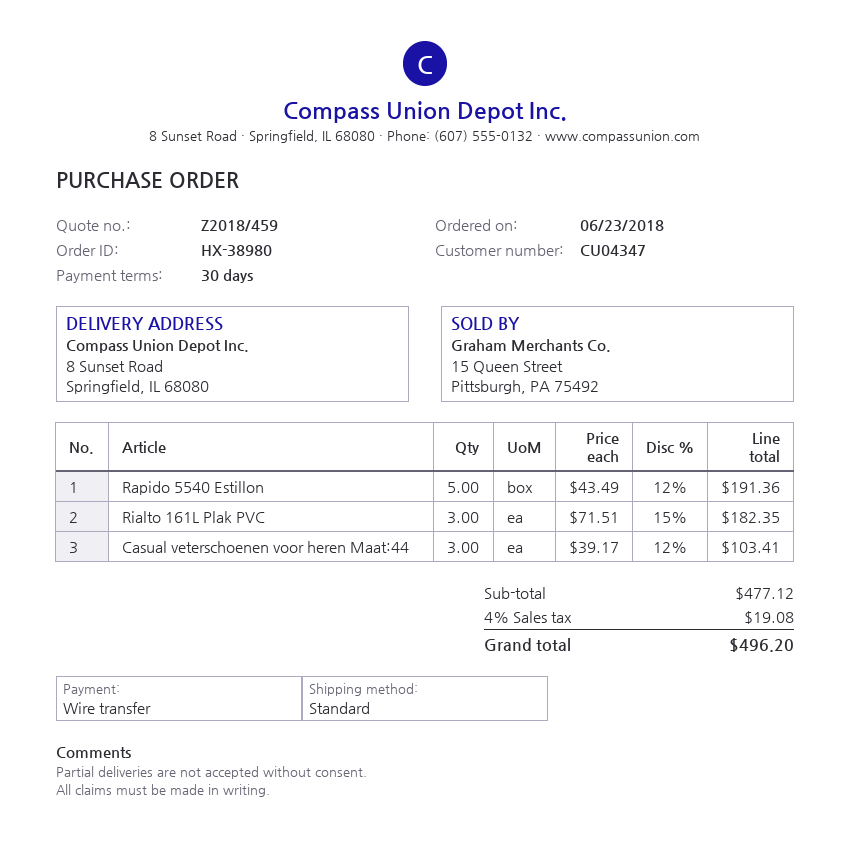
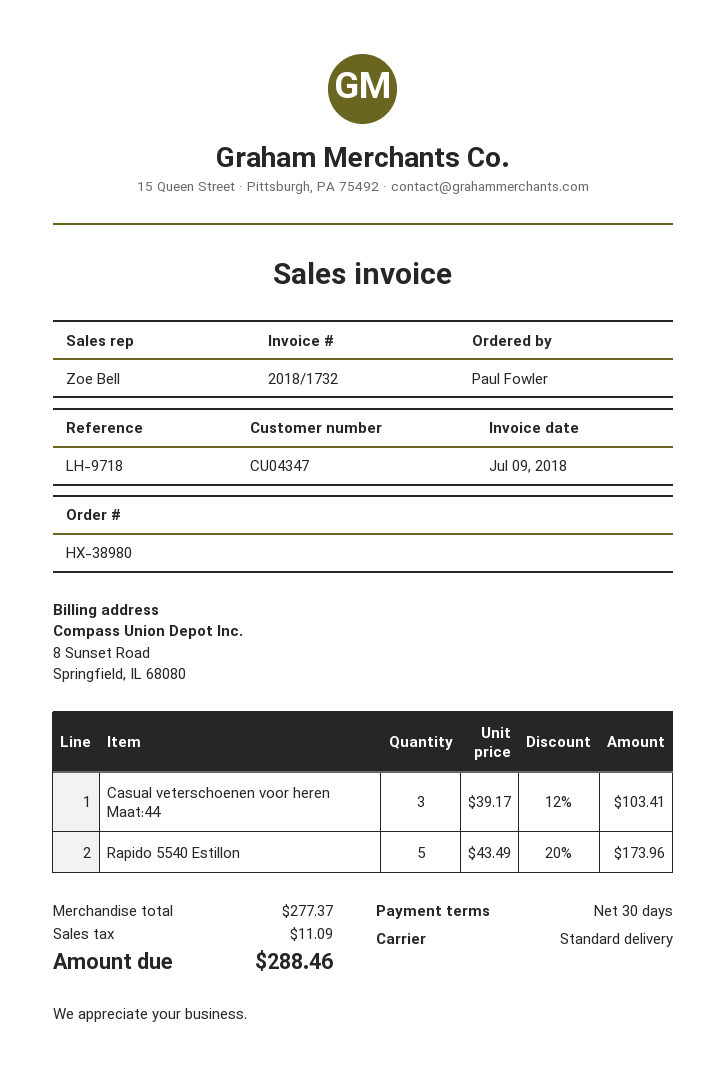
Rapido 5540 Estillon: 5 x 43.49 - 12% = 191.36 -> 5 x 43.49 - 20% = 173.96
Rialto 161L Plak PVC: 3 x 71.51 - 15% = 182.35 -> none
subtotal: 477.12 -> 277.37
tax: 19.08 -> 11.09
total: 496.20 -> 288.46

